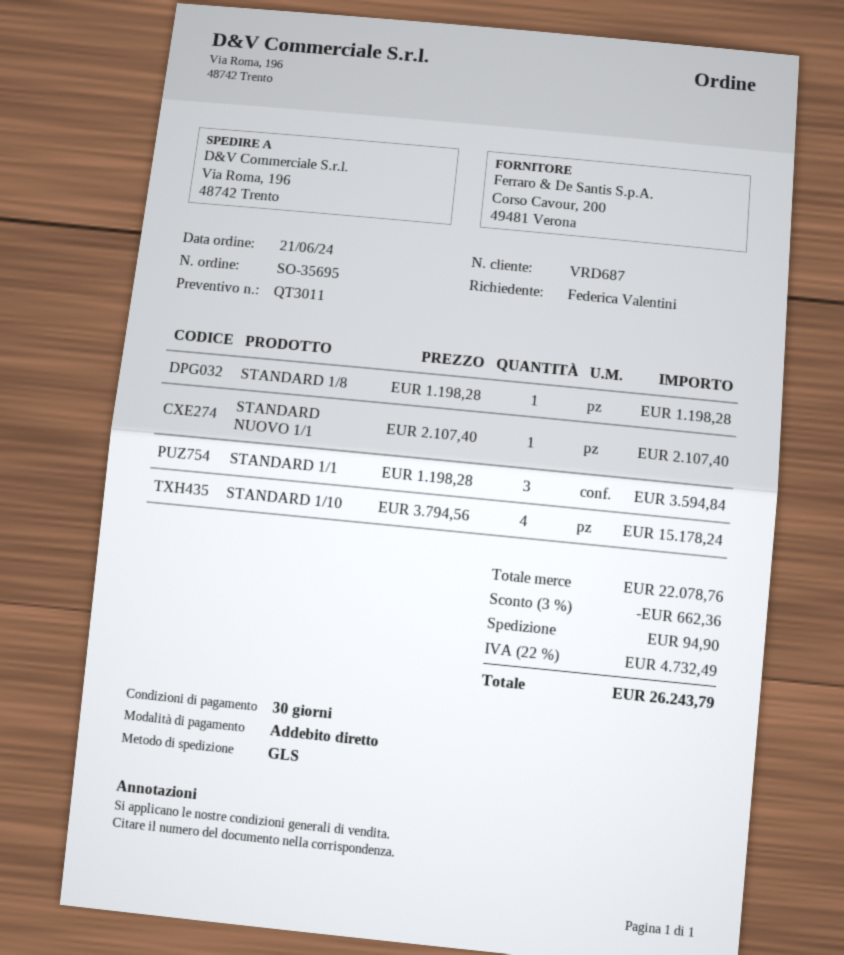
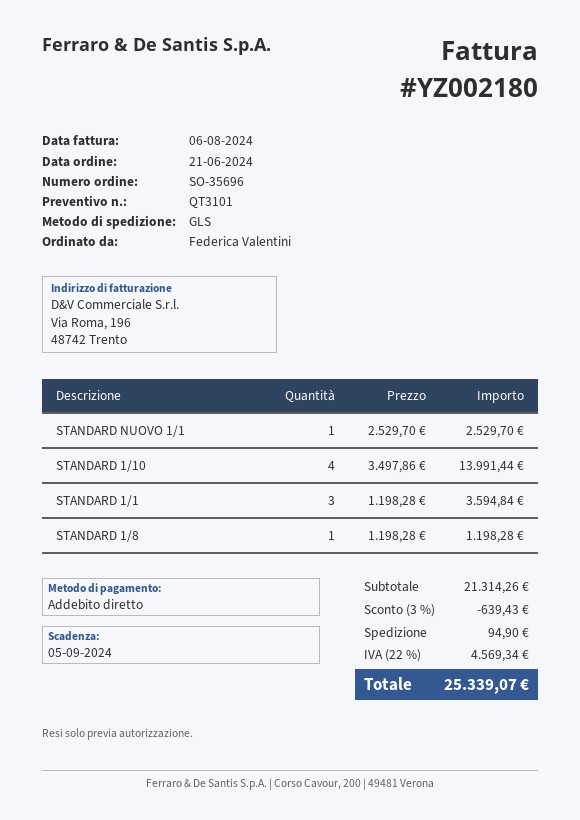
quote number: QT3011 -> QT3101
order number: SO-35695 -> SO-35696
STANDARD NUOVO 1/1: 1 x 2107.40 = 2107.40 -> 1 x 2529.70 = 2529.70
STANDARD 1/10: 4 x 3794.56 = 15178.24 -> 4 x 3497.86 = 13991.44
subtotal: 22078.76 -> 21314.26
discount: 3% = 662.36 -> 3% = 639.43
tax: 22% = 4732.49 -> 22% = 4569.34
total: 26243.79 -> 25339.07

